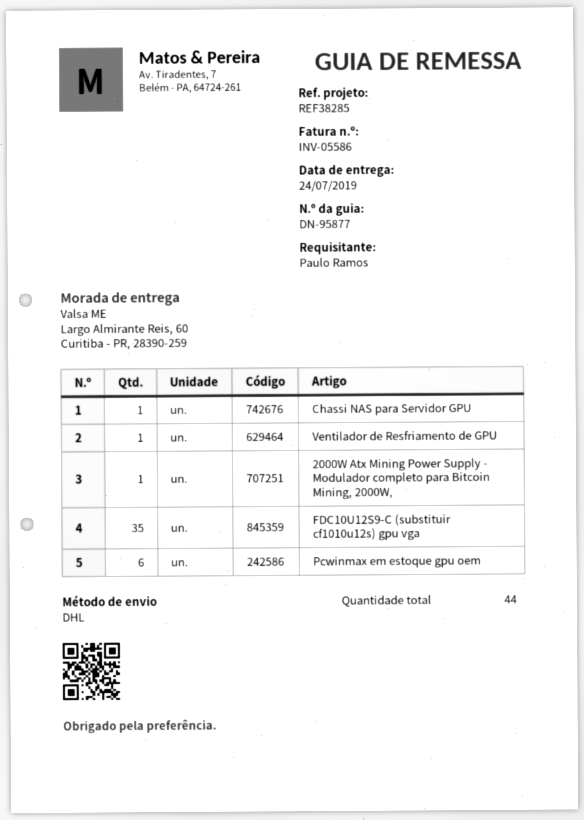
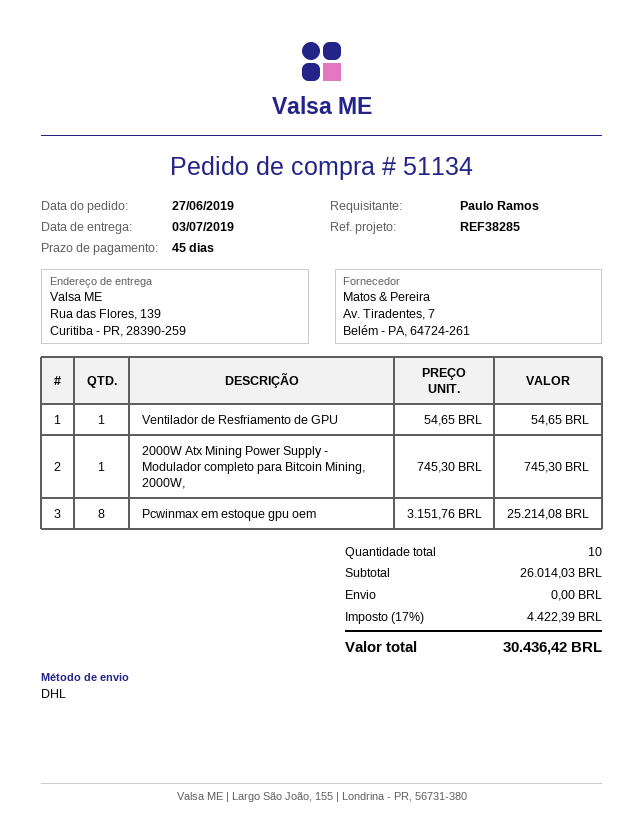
delivery date: 2019-07-24 -> 2019-07-03
ship to: Largo Almirante Reis, 60, Curitiba - PR, 28390-259 -> Rua das Flores, 139, Curitiba - PR, 28390-259
Chassi NAS para Servidor GPU: 1 -> none
FDC10U12S9-C (substituir cf1010u12s) gpu vga: 35 -> none
Pcwinmax em estoque gpu oem: 6 -> 8
total quantity: 44 -> 10

